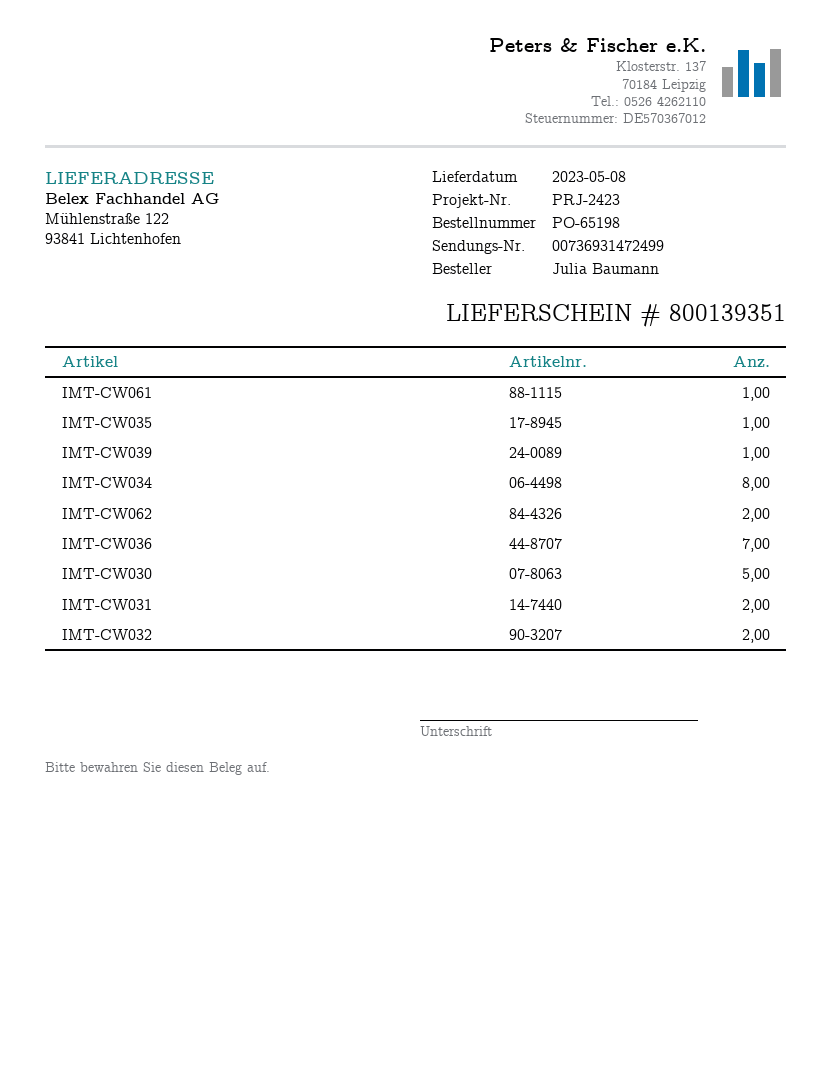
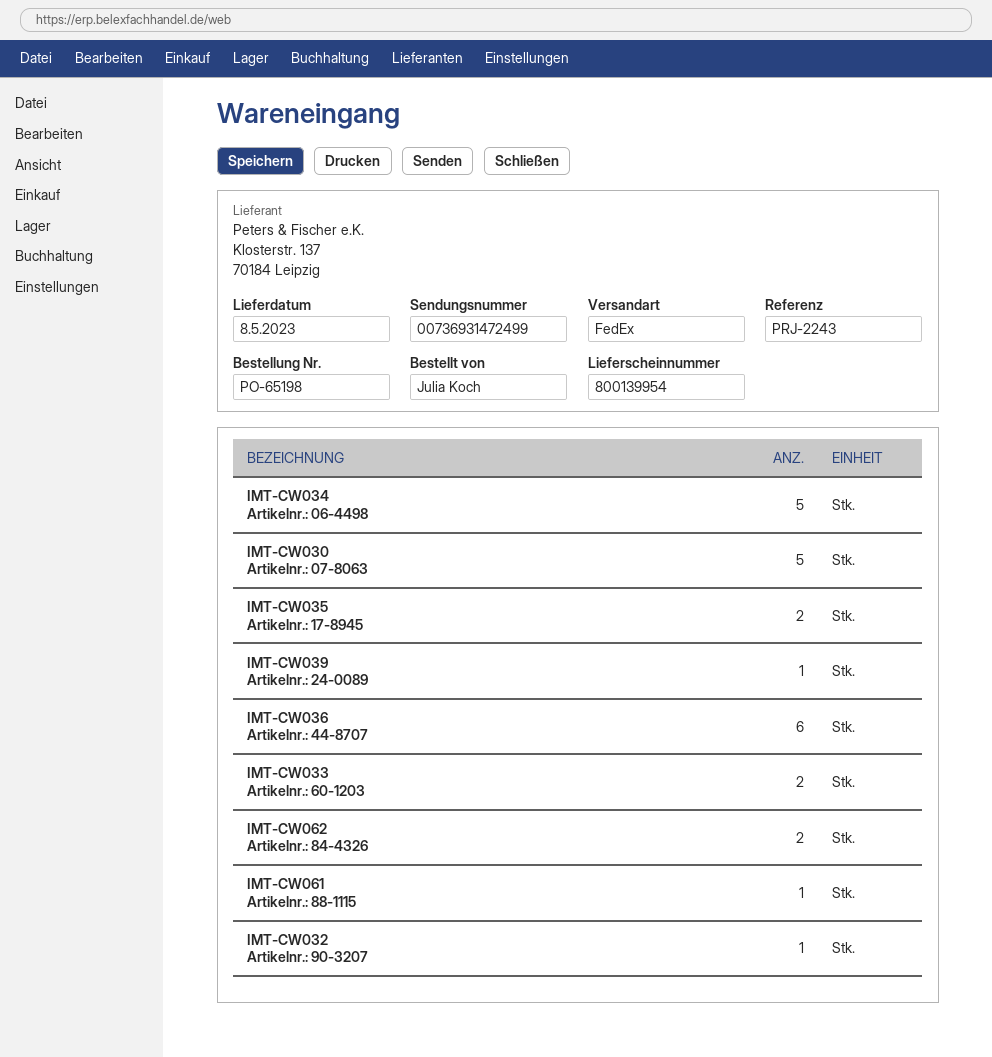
delivery note number: 800139351 -> 800139954
reference: PRJ-2423 -> PRJ-2243
ordered by: Julia Baumann -> Julia Koch
IMT-CW035: 1 -> 2
IMT-CW034: 8 -> 5
IMT-CW036: 7 -> 6
IMT-CW031: 2 -> none
IMT-CW032: 2 -> 1
IMT-CW033: none -> 2

